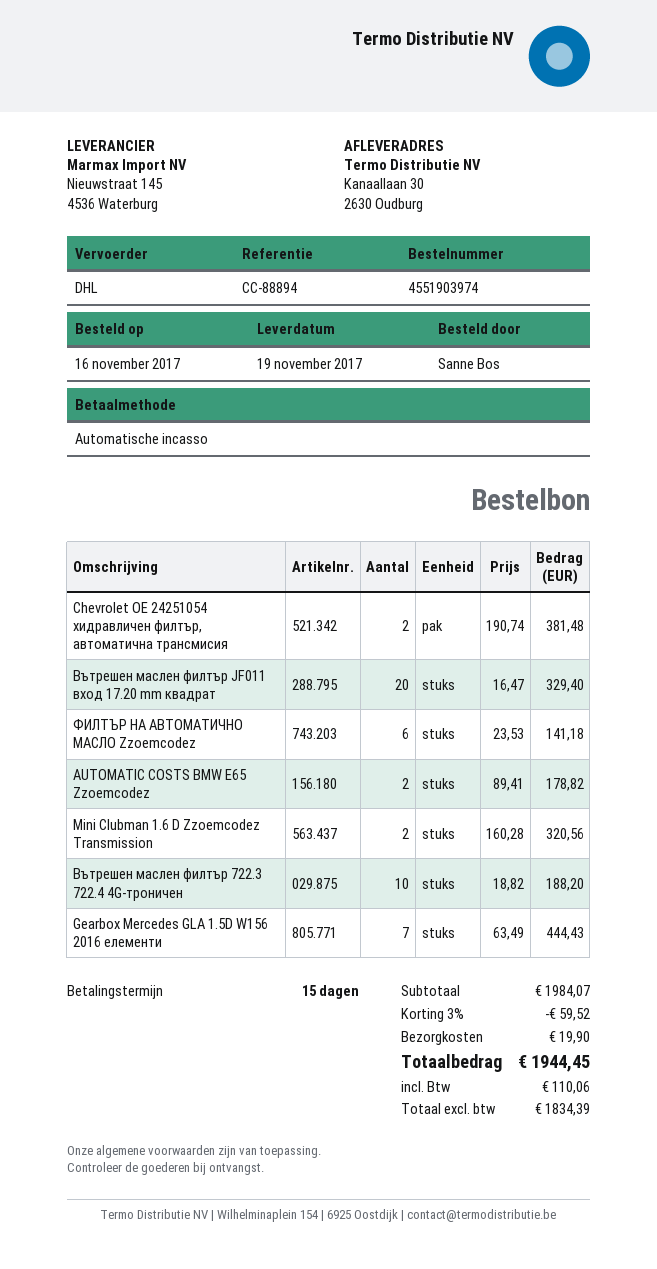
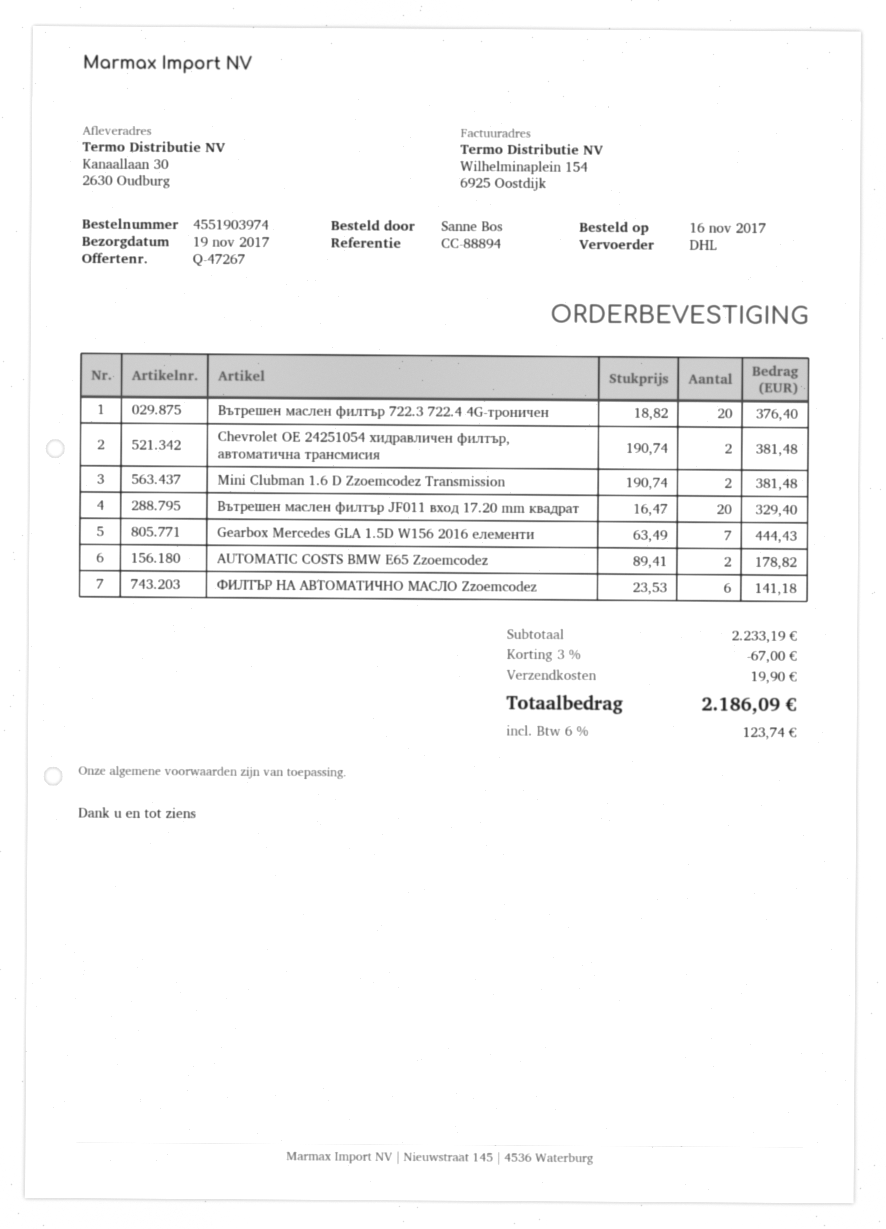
Mini Clubman 1.6 D Zzoemcodez Transmission: 2 x 160.28 = 320.56 -> 2 x 190.74 = 381.48
Вътрешен маслен филтър 722.3 722.4 4G-троничен: 10 x 18.82 = 188.20 -> 20 x 18.82 = 376.40
subtotal: 1984.07 -> 2233.19
discount: 3% = 59.52 -> 3% = 67.00
tax: 110.06 -> 123.74
total: 1944.45 -> 2186.09

